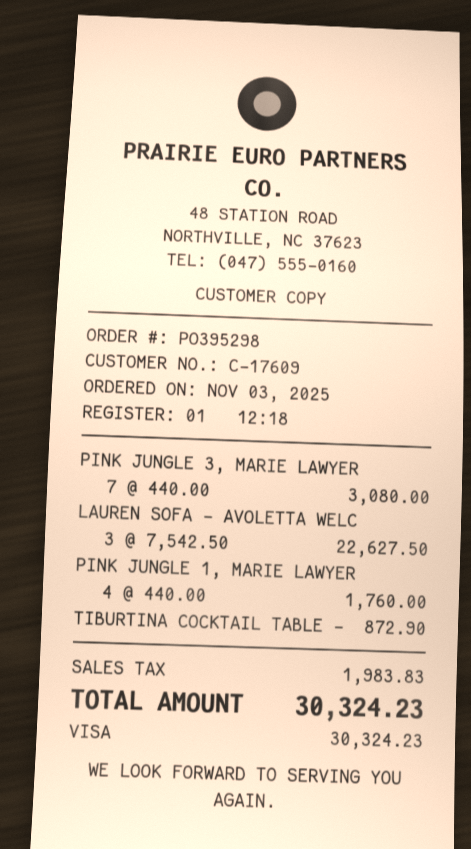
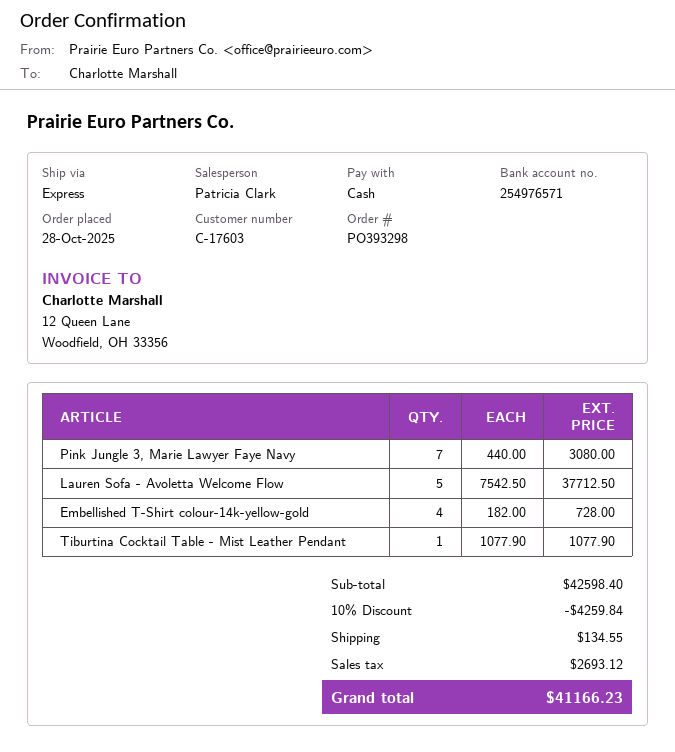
order number: PO395298 -> PO393298
order date: 2025-11-03 -> 2025-10-28
customer number: C-17609 -> C-17603
payment method: Visa -> cash
LAUREN SOFA - AVOLETTA WELC: 3 x 7542.50 = 22627.50 -> 5 x 7542.50 = 37712.50
PINK JUNGLE 1, MARIE LAWYER: 4 x 440.00 = 1760.00 -> none
TIBURTINA COCKTAIL TABLE -: 1 x 872.90 = 872.90 -> 1 x 1077.90 = 1077.90
Embellished T-Shirt colour-14k-yellow-gold: none -> 4 x 182.00 = 728.00
discount: none -> 10% = 4259.84
shipping: none -> 134.55
tax: 1983.83 -> 2693.12
total: 30324.23 -> 41166.23

